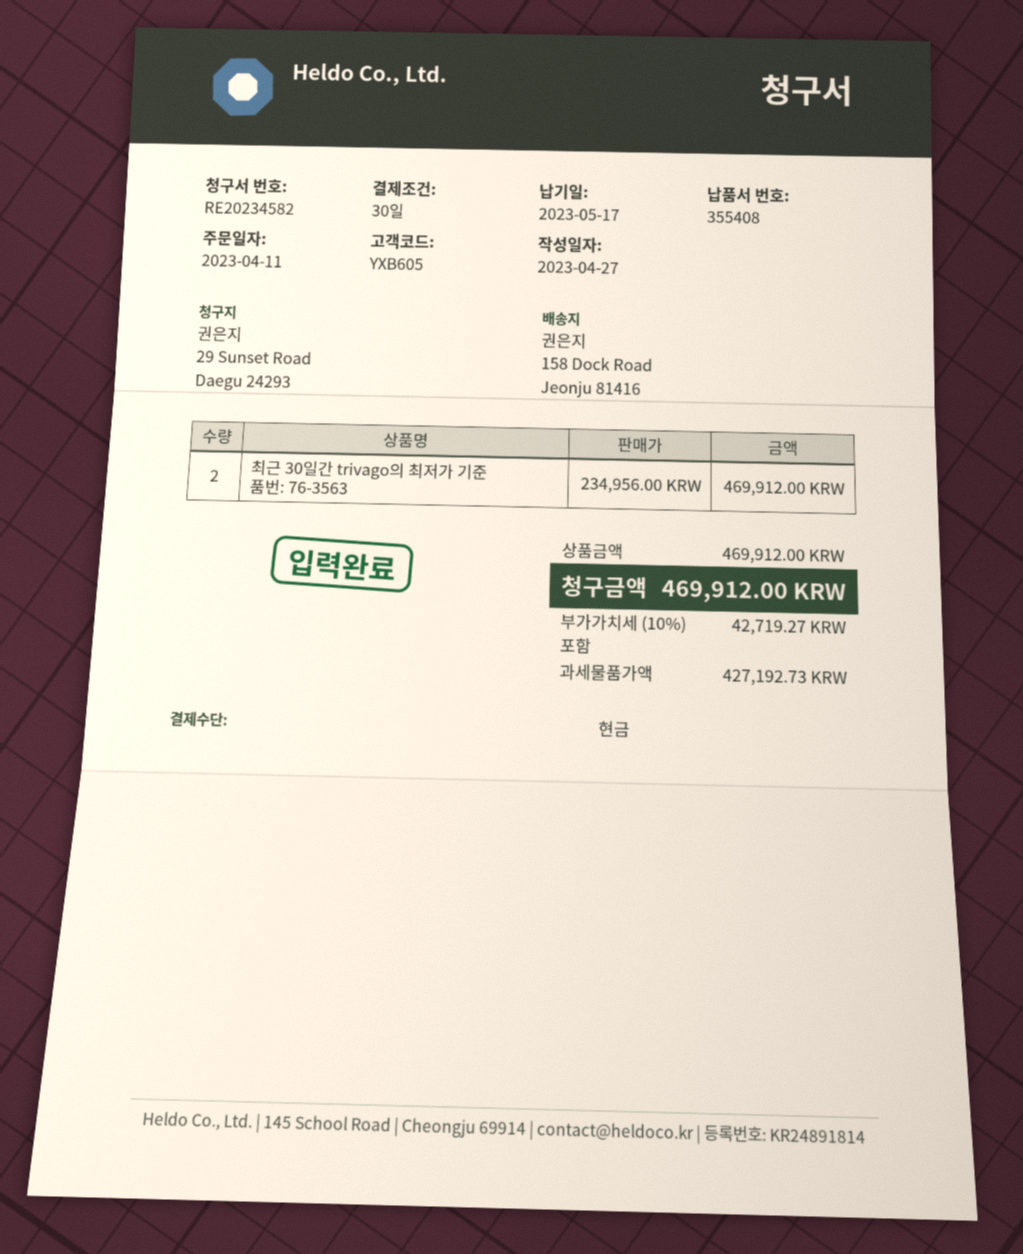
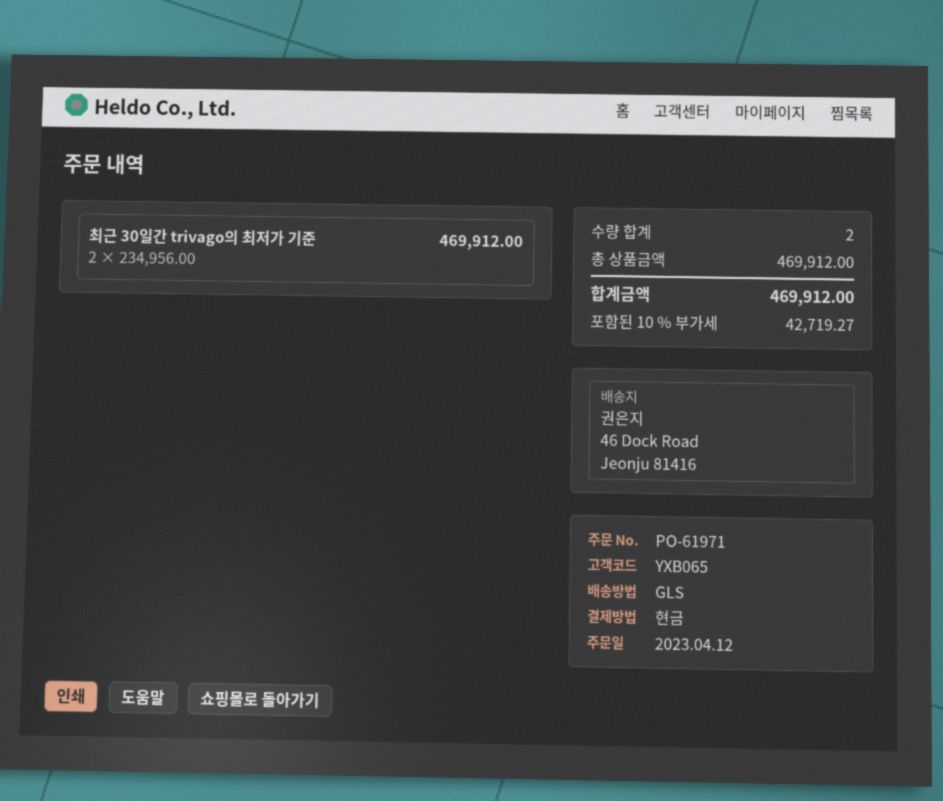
order date: 2023-04-11 -> 2023-04-12
customer number: YXB605 -> YXB065
ship to: 158 Dock Road, Jeonju 81416 -> 46 Dock Road, Jeonju 81416

